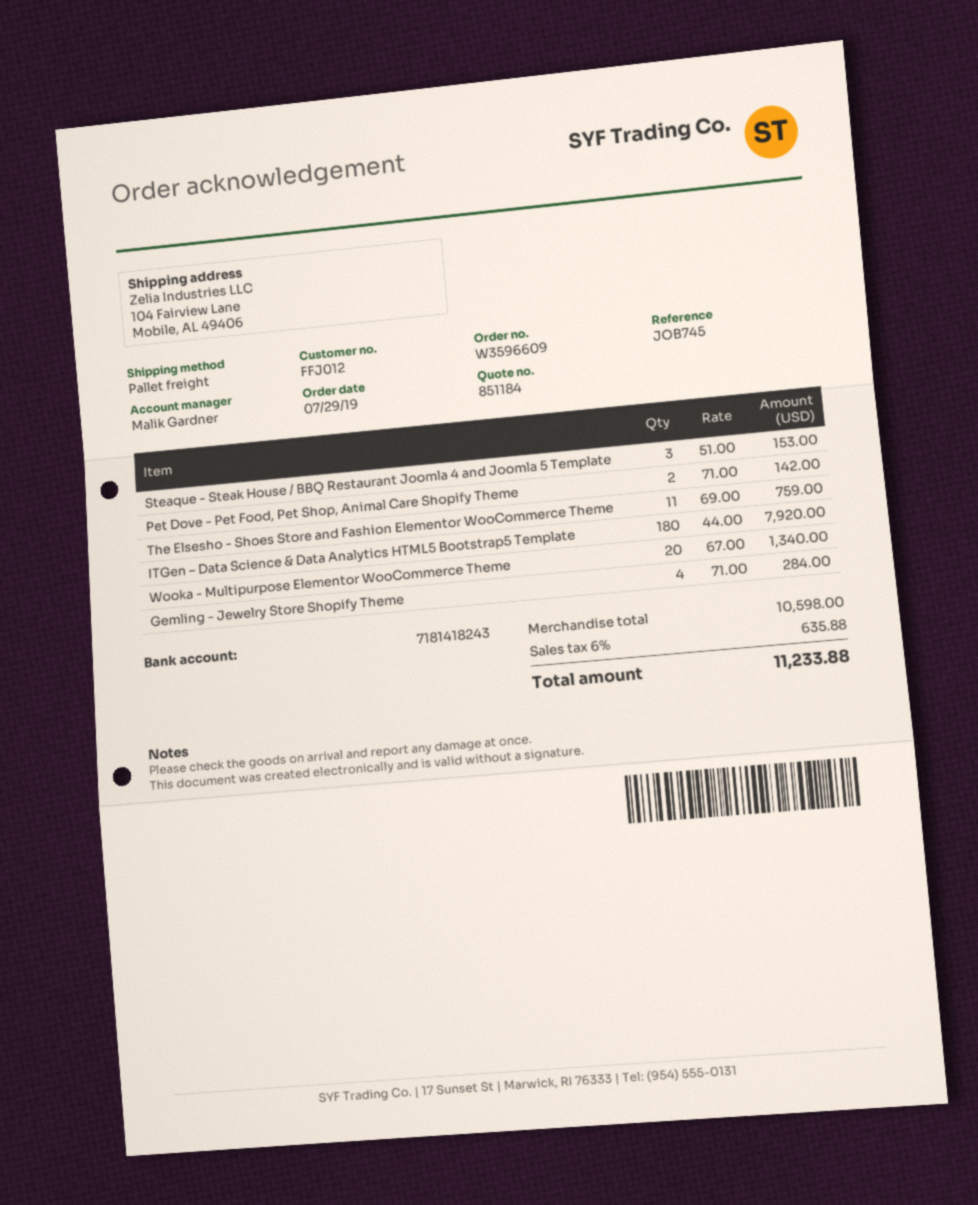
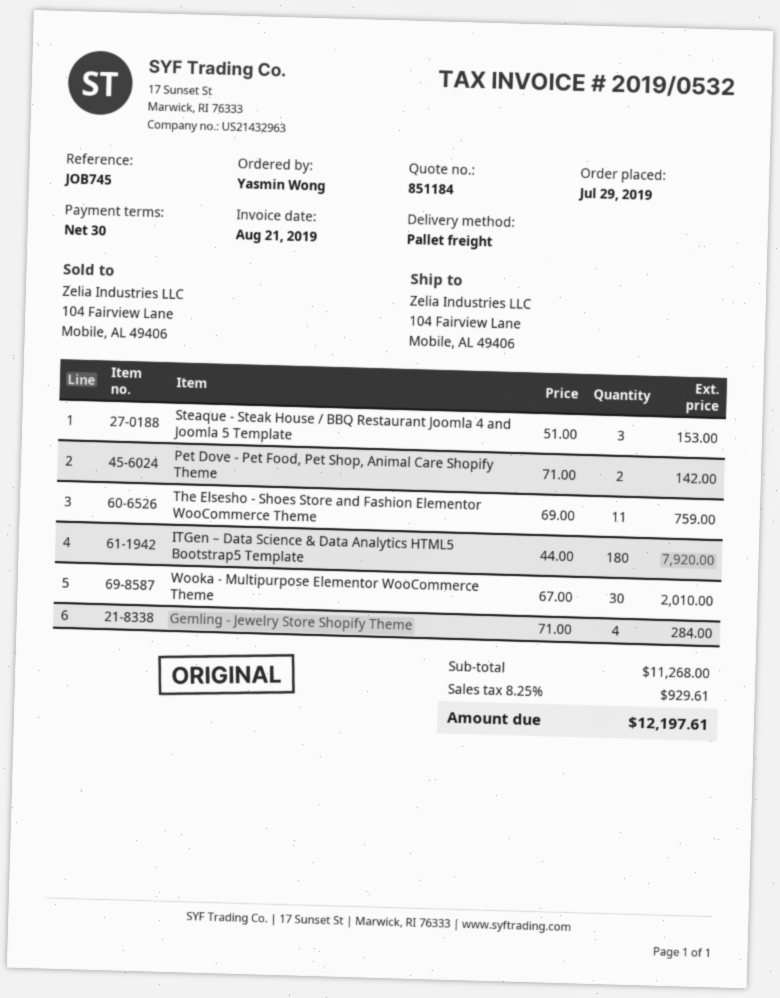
Wooka - Multipurpose Elementor WooCommerce Theme: 20 x 67.00 = 1340.00 -> 30 x 67.00 = 2010.00
subtotal: 10598.00 -> 11268.00
tax: 6% = 635.88 -> 8.25% = 929.61
total: 11233.88 -> 12197.61

